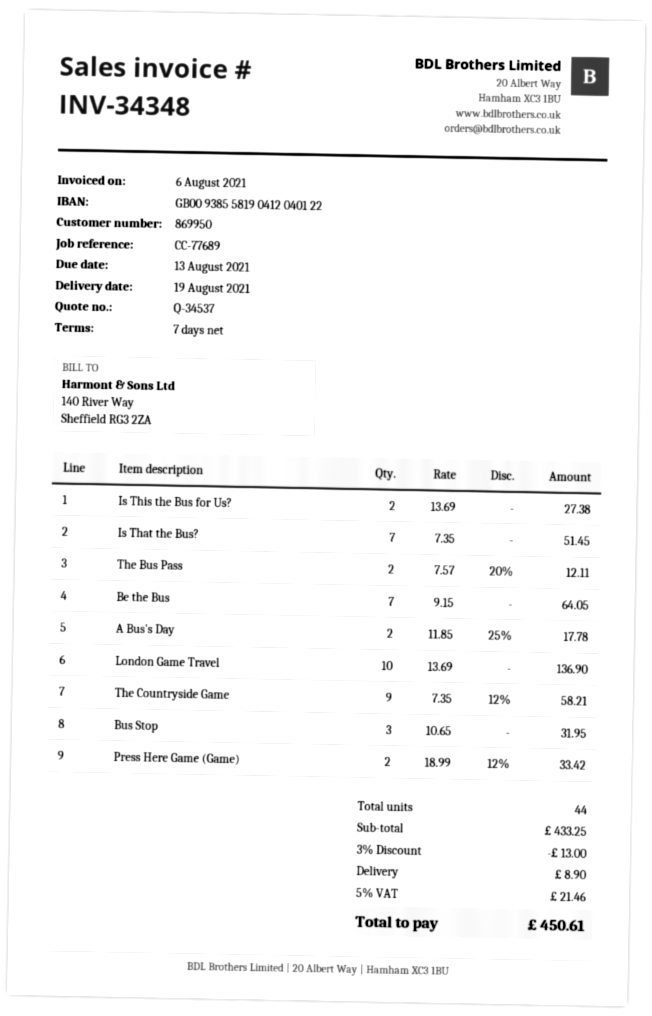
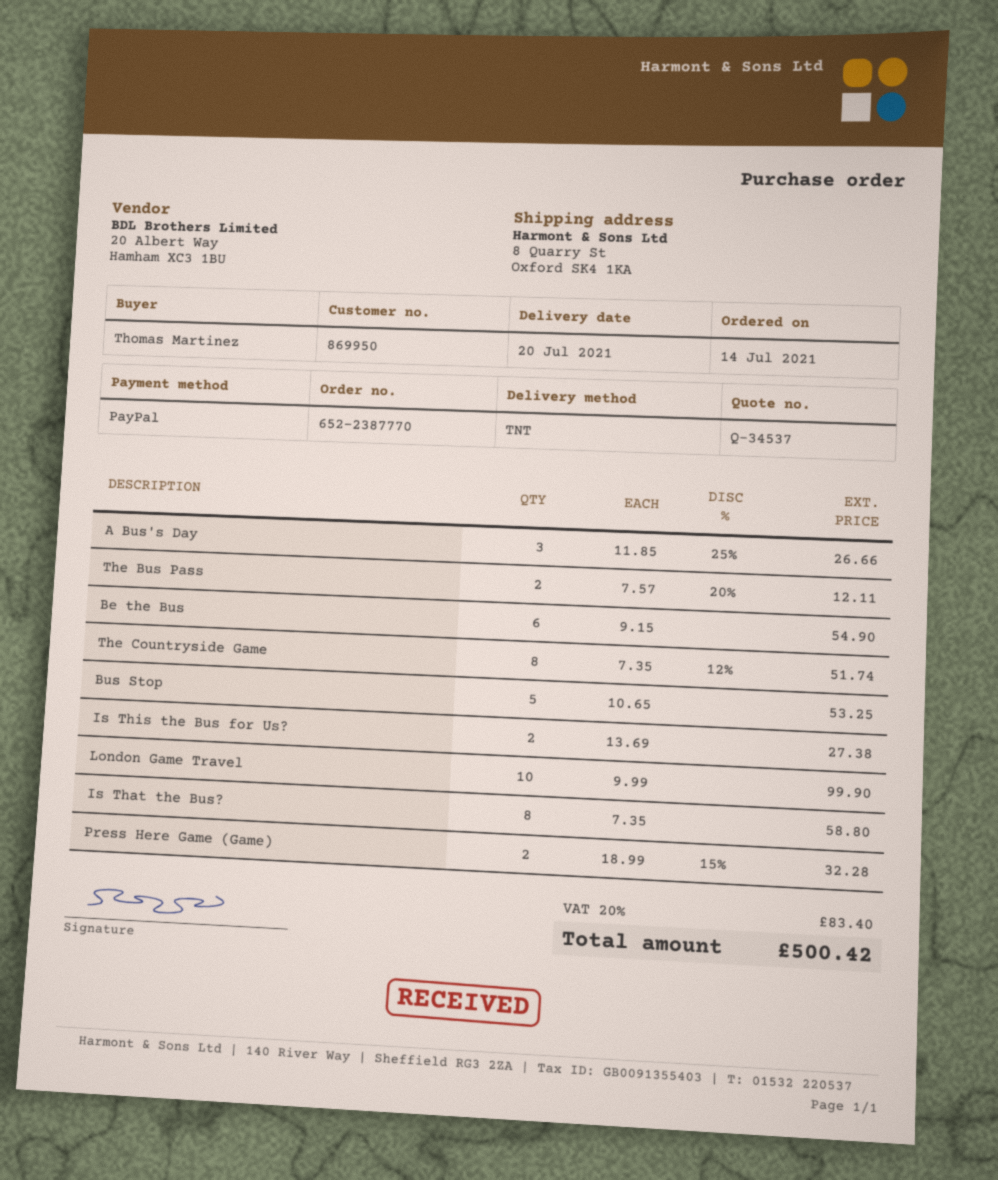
delivery date: 2021-08-19 -> 2021-07-20
Is That the Bus?: 7 x 7.35 = 51.45 -> 8 x 7.35 = 58.80
Be the Bus: 7 x 9.15 = 64.05 -> 6 x 9.15 = 54.90
A Bus's Day: 2 x 11.85 - 25% = 17.78 -> 3 x 11.85 - 25% = 26.66
London Game Travel: 10 x 13.69 = 136.90 -> 10 x 9.99 = 99.90
The Countryside Game: 9 x 7.35 - 12% = 58.21 -> 8 x 7.35 - 12% = 51.74
Bus Stop: 3 x 10.65 = 31.95 -> 5 x 10.65 = 53.25
Press Here Game (Game): 2 x 18.99 - 12% = 33.42 -> 2 x 18.99 - 15% = 32.28
discount: 3% = 13.00 -> none
shipping: 8.90 -> none
tax: 5% = 21.46 -> 20% = 83.40
total: 450.61 -> 500.42

